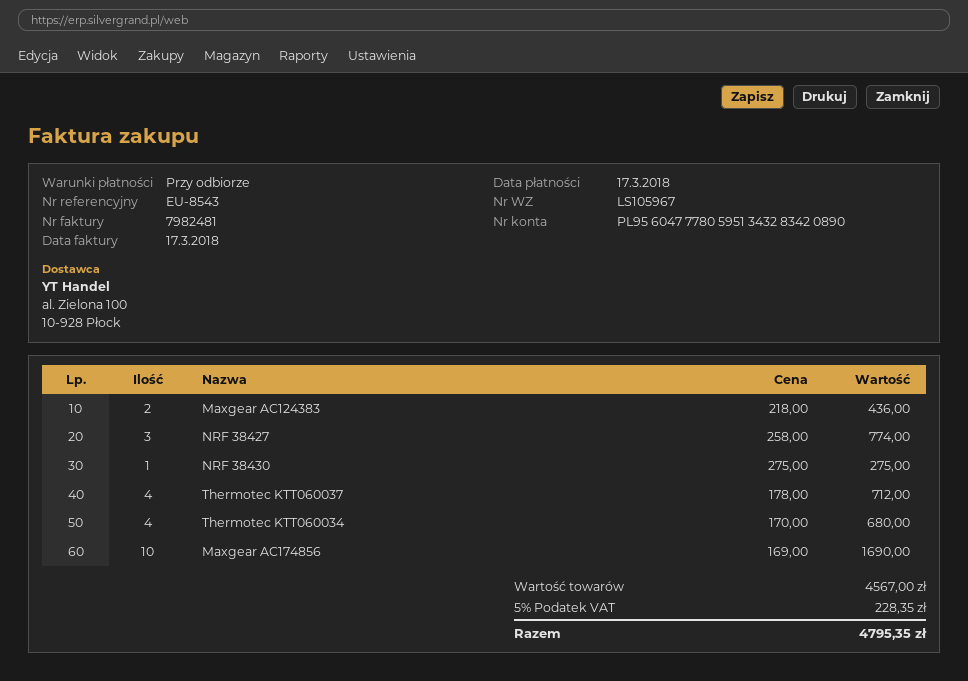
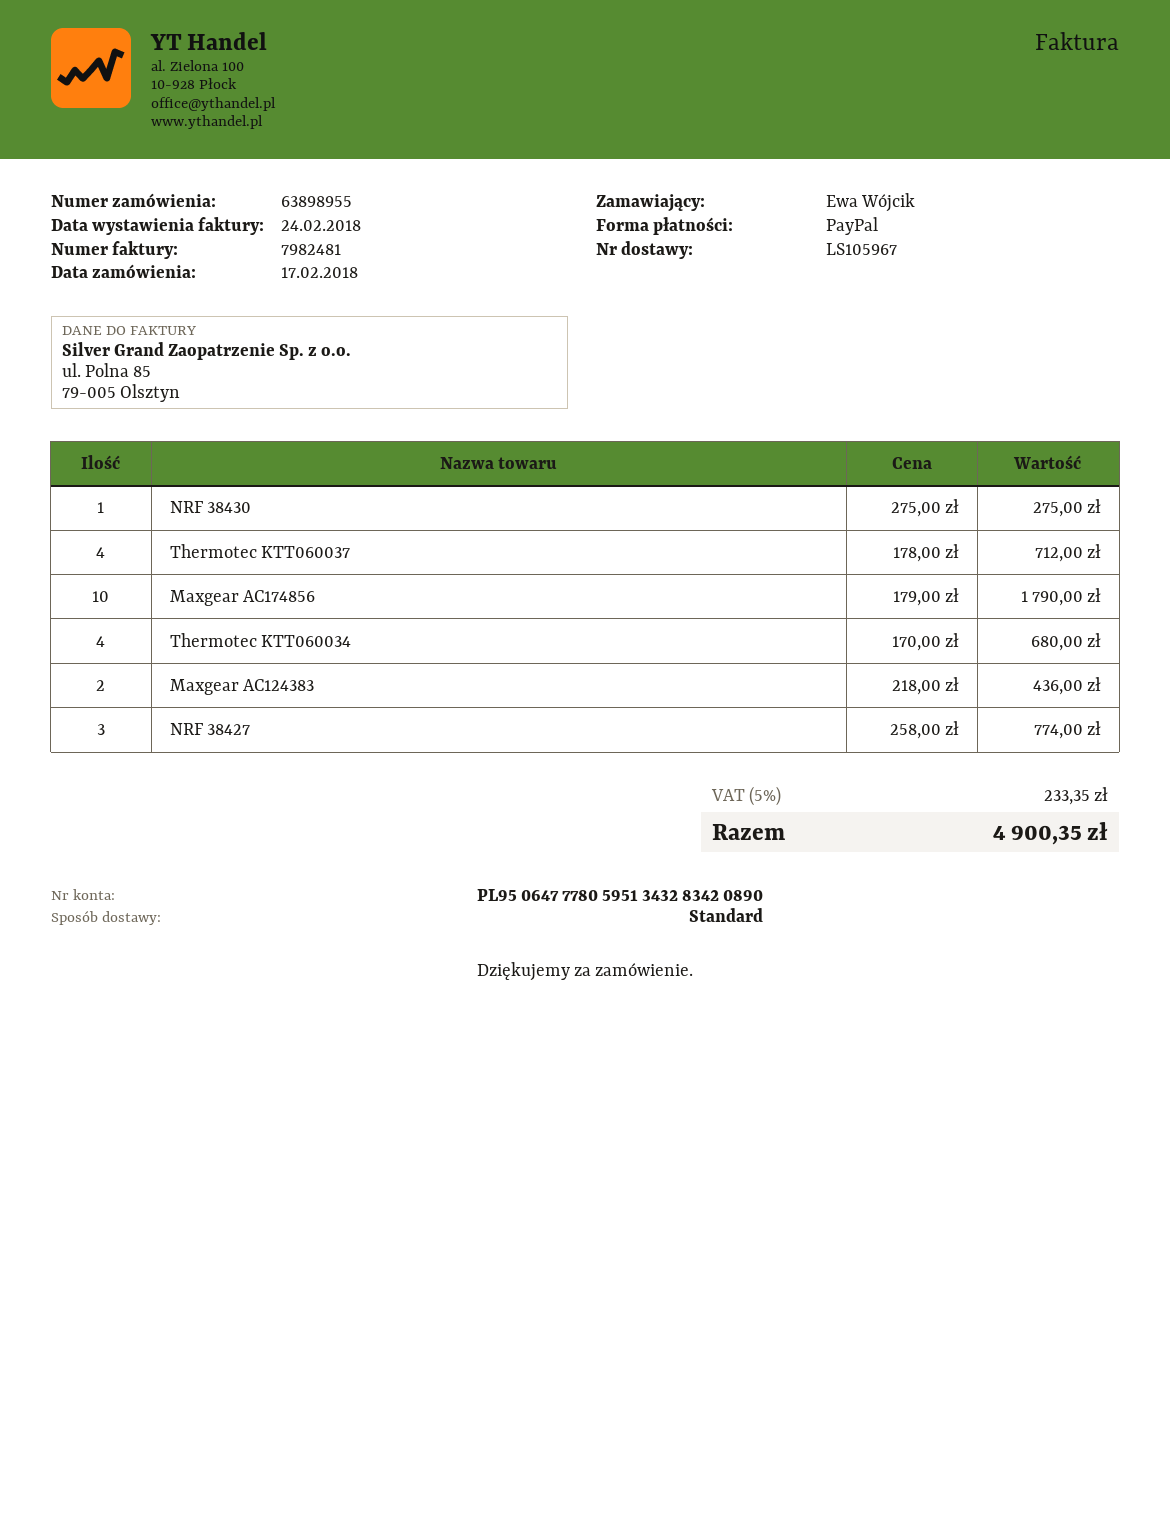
invoice date: 2018-03-17 -> 2018-02-24
bank account: PL95604777805951343283420890 -> PL95064777805951343283420890
Maxgear AC174856: 10 x 169.00 = 1690.00 -> 10 x 179.00 = 1790.00
tax: 5% = 228.35 -> 5% = 233.35
total: 4795.35 -> 4900.35

